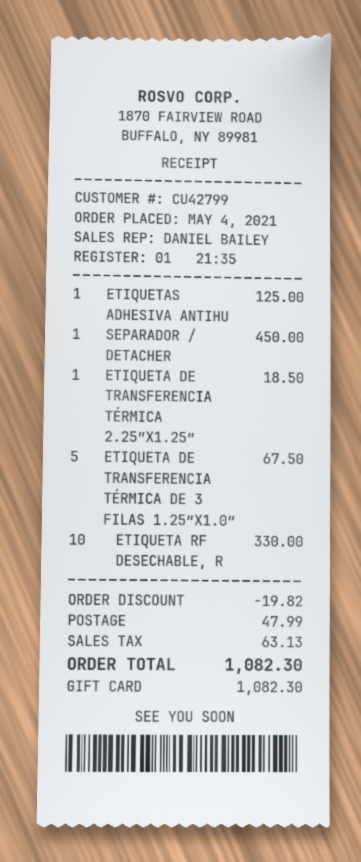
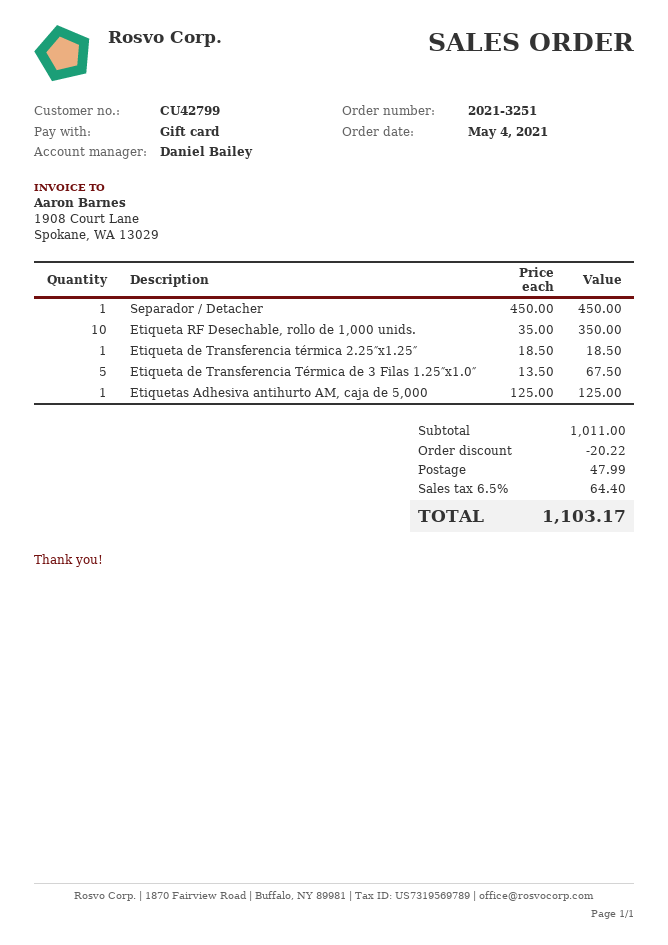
ETIQUETA RF DESECHABLE, R: 10 for 330.00 -> 10 for 350.00
discount: 19.82 -> 20.22
tax: 63.13 -> 64.40
total: 1082.30 -> 1103.17

